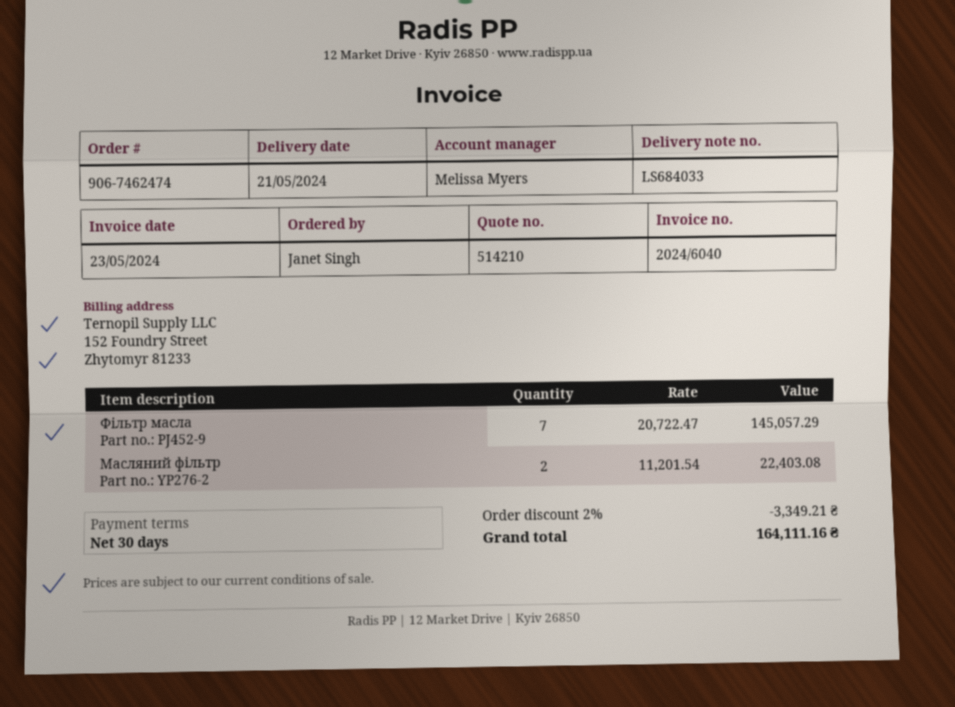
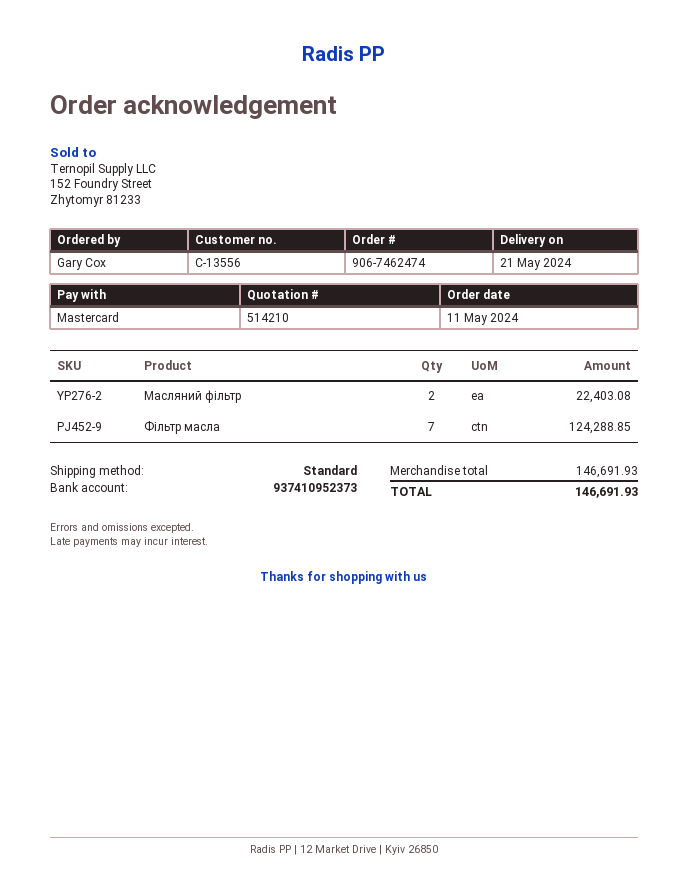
ordered by: Janet Singh -> Gary Cox
Фільтр масла: 7 for 145057.29 -> 7 for 124288.85
discount: 2% = 3349.21 -> none
total: 164111.16 -> 146691.93

